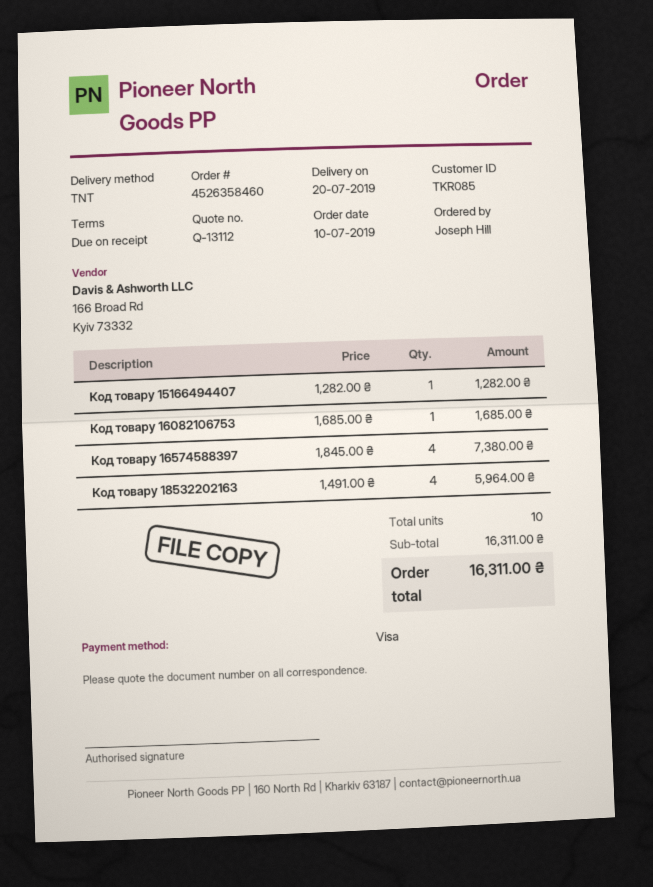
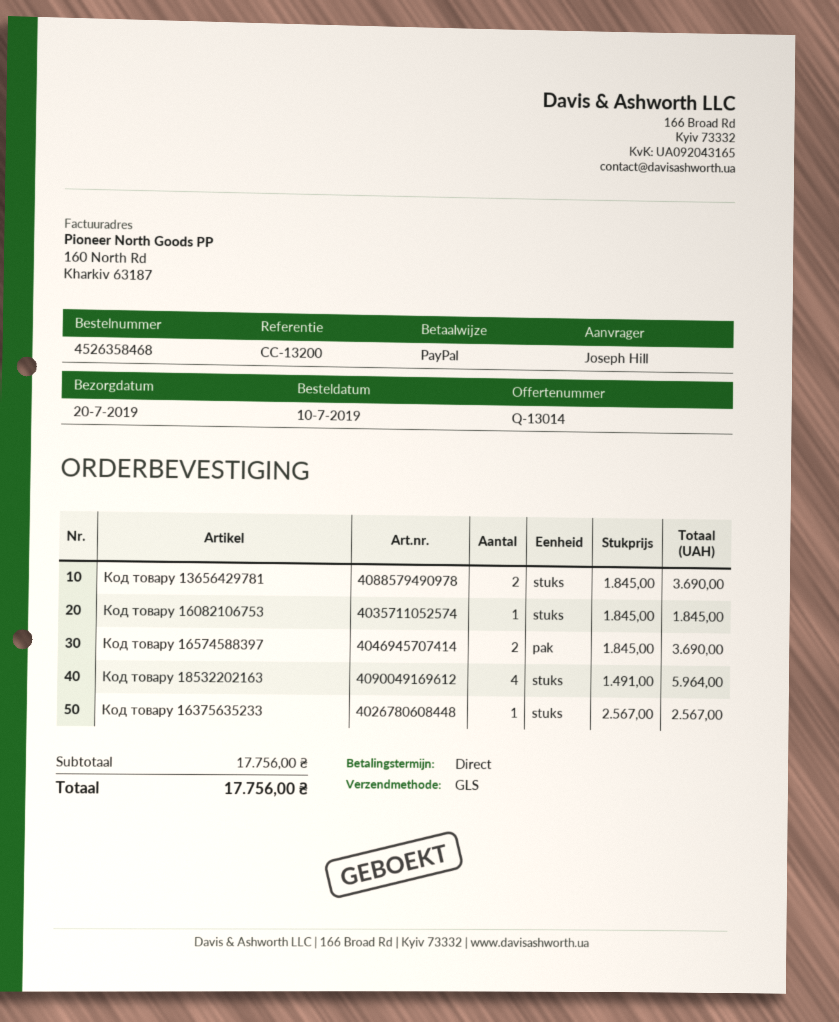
quote number: Q-13112 -> Q-13014
order number: 4526358460 -> 4526358468
payment method: Visa -> PayPal
shipping method: TNT -> GLS
Код товару 15166494407: 1 x 1282.00 = 1282.00 -> none
Код товару 16082106753: 1 x 1685.00 = 1685.00 -> 1 x 1845.00 = 1845.00
Код товару 16574588397: 4 x 1845.00 = 7380.00 -> 2 x 1845.00 = 3690.00
Код товару 13656429781: none -> 2 x 1845.00 = 3690.00
Код товару 16375635233: none -> 1 x 2567.00 = 2567.00
subtotal: 16311.00 -> 17756.00
total: 16311.00 -> 17756.00

